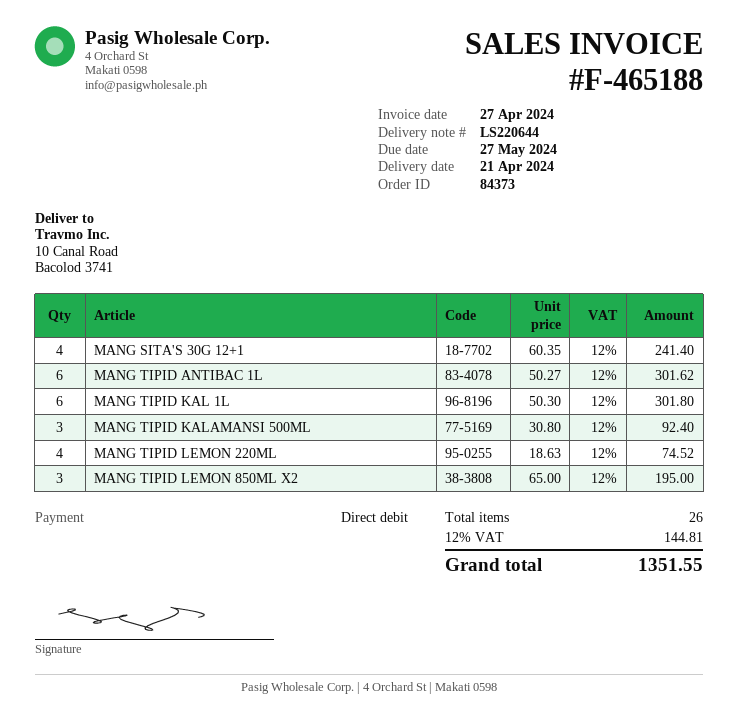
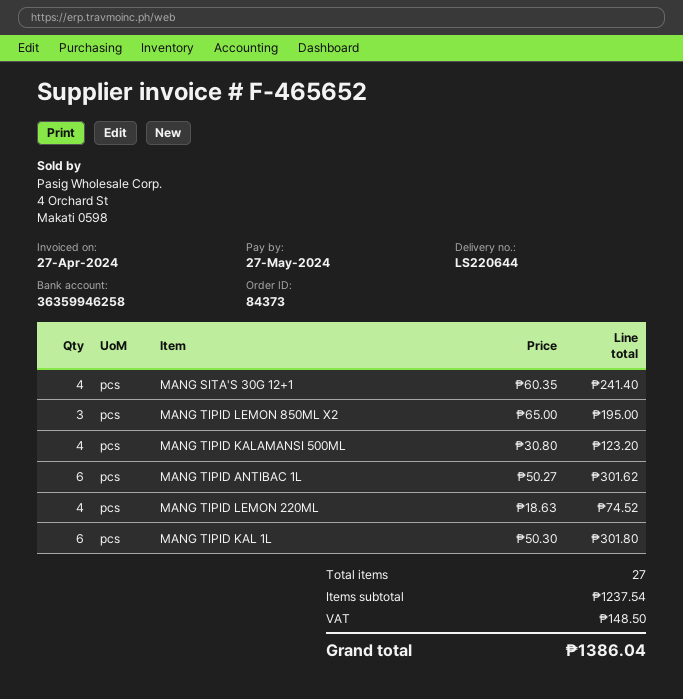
invoice number: F-465188 -> F-465652
MANG TIPID KALAMANSI 500ML: 3 x 30.80 = 92.40 -> 4 x 30.80 = 123.20
total quantity: 26 -> 27
tax: 144.81 -> 148.50
total: 1351.55 -> 1386.04

